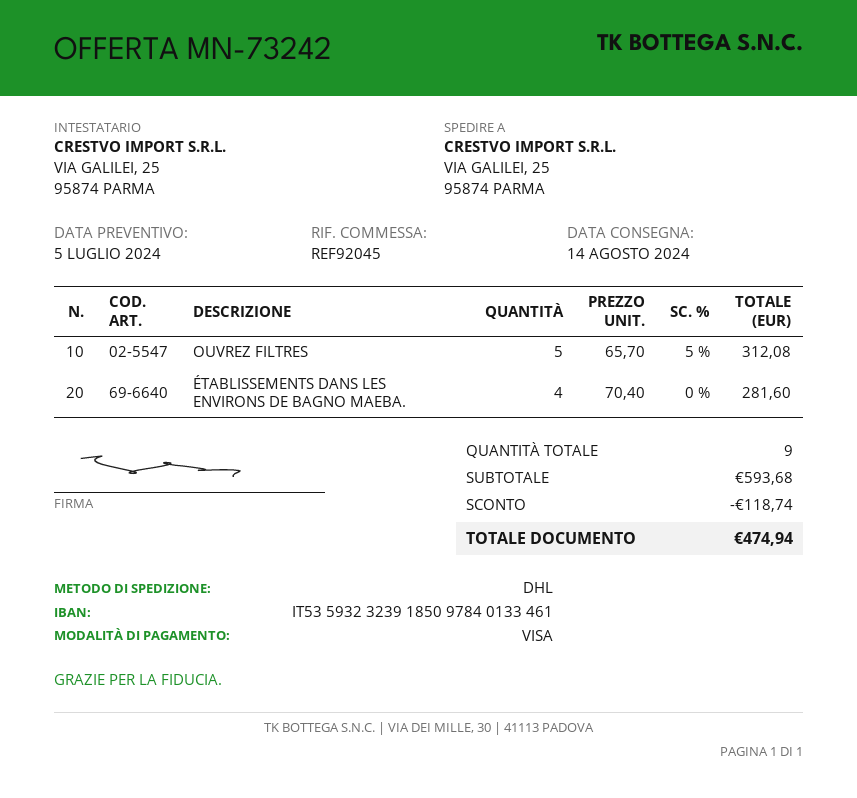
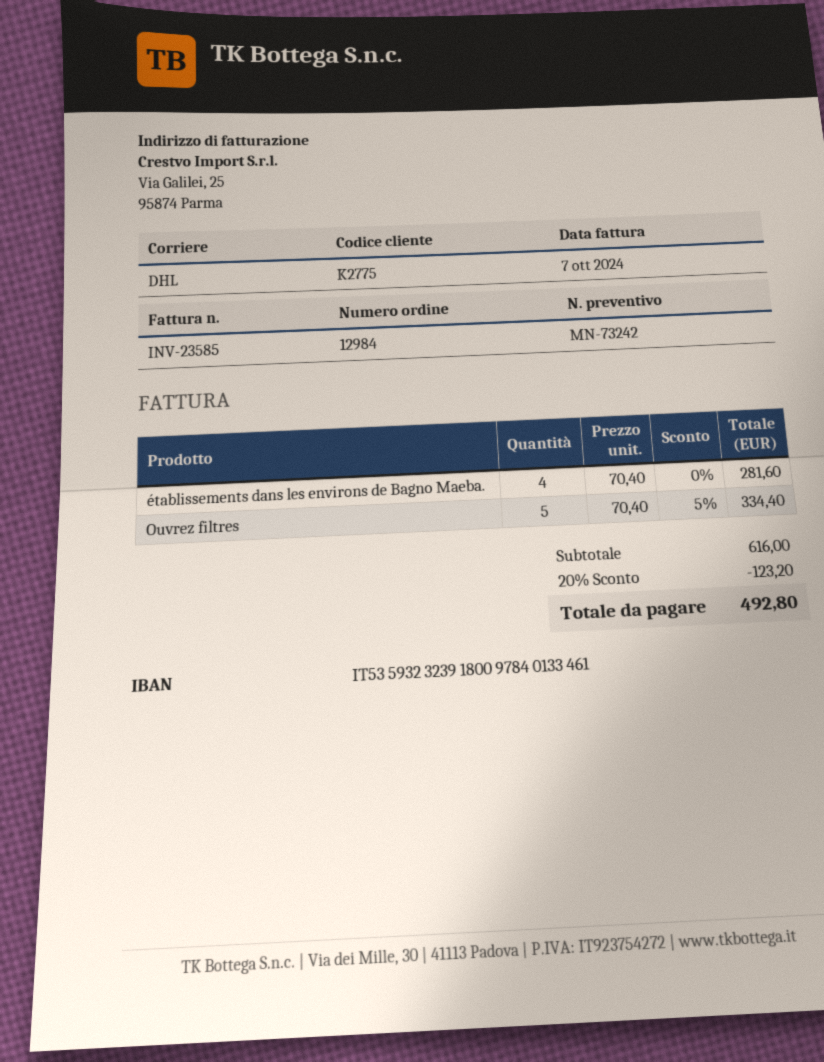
bank account: IT5359323239185097840133461 -> IT5359323239180097840133461
OUVREZ FILTRES: 5 x 65.70 - 5% = 312.08 -> 5 x 70.40 - 5% = 334.40
subtotal: 593.68 -> 616.00
discount: 118.74 -> 123.20
total: 474.94 -> 492.80

